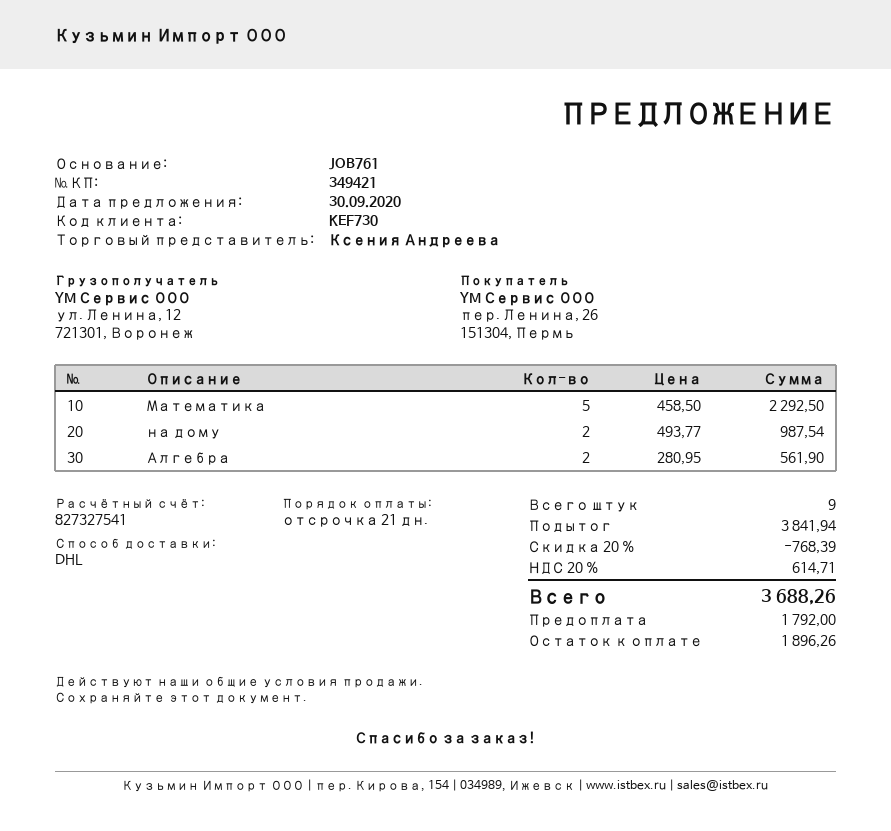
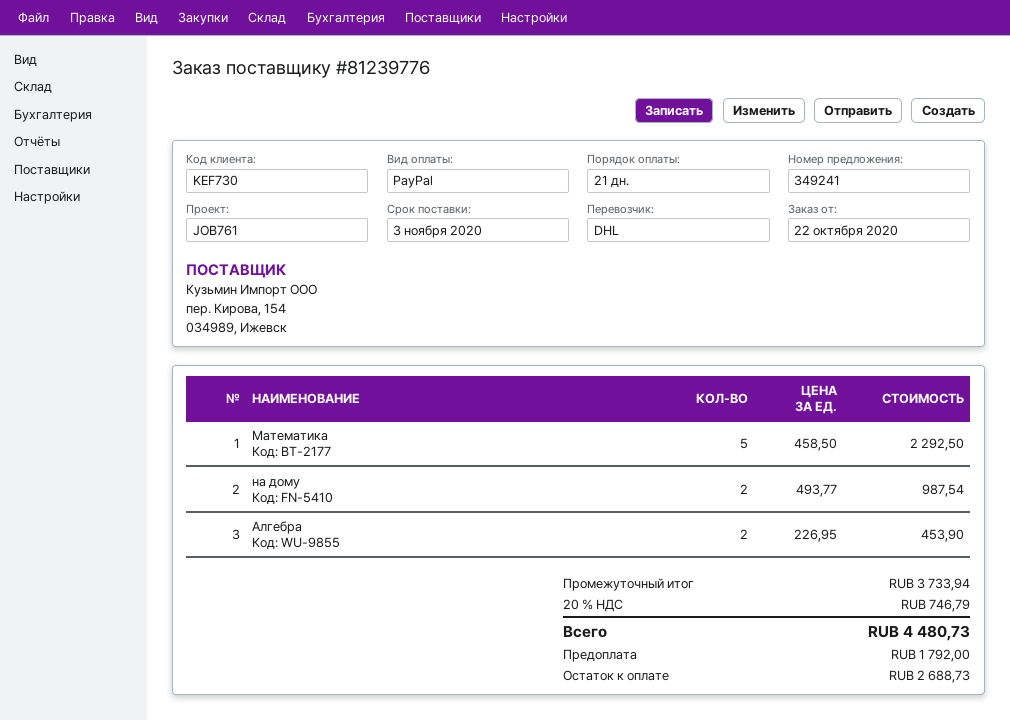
quote number: 349421 -> 349241
Алгебра: 2 x 280.95 = 561.90 -> 2 x 226.95 = 453.90
subtotal: 3841.94 -> 3733.94
discount: 20% = 768.39 -> none
tax: 20% = 614.71 -> 20% = 746.79
total: 3688.26 -> 4480.73
balance: 1896.26 -> 2688.73

